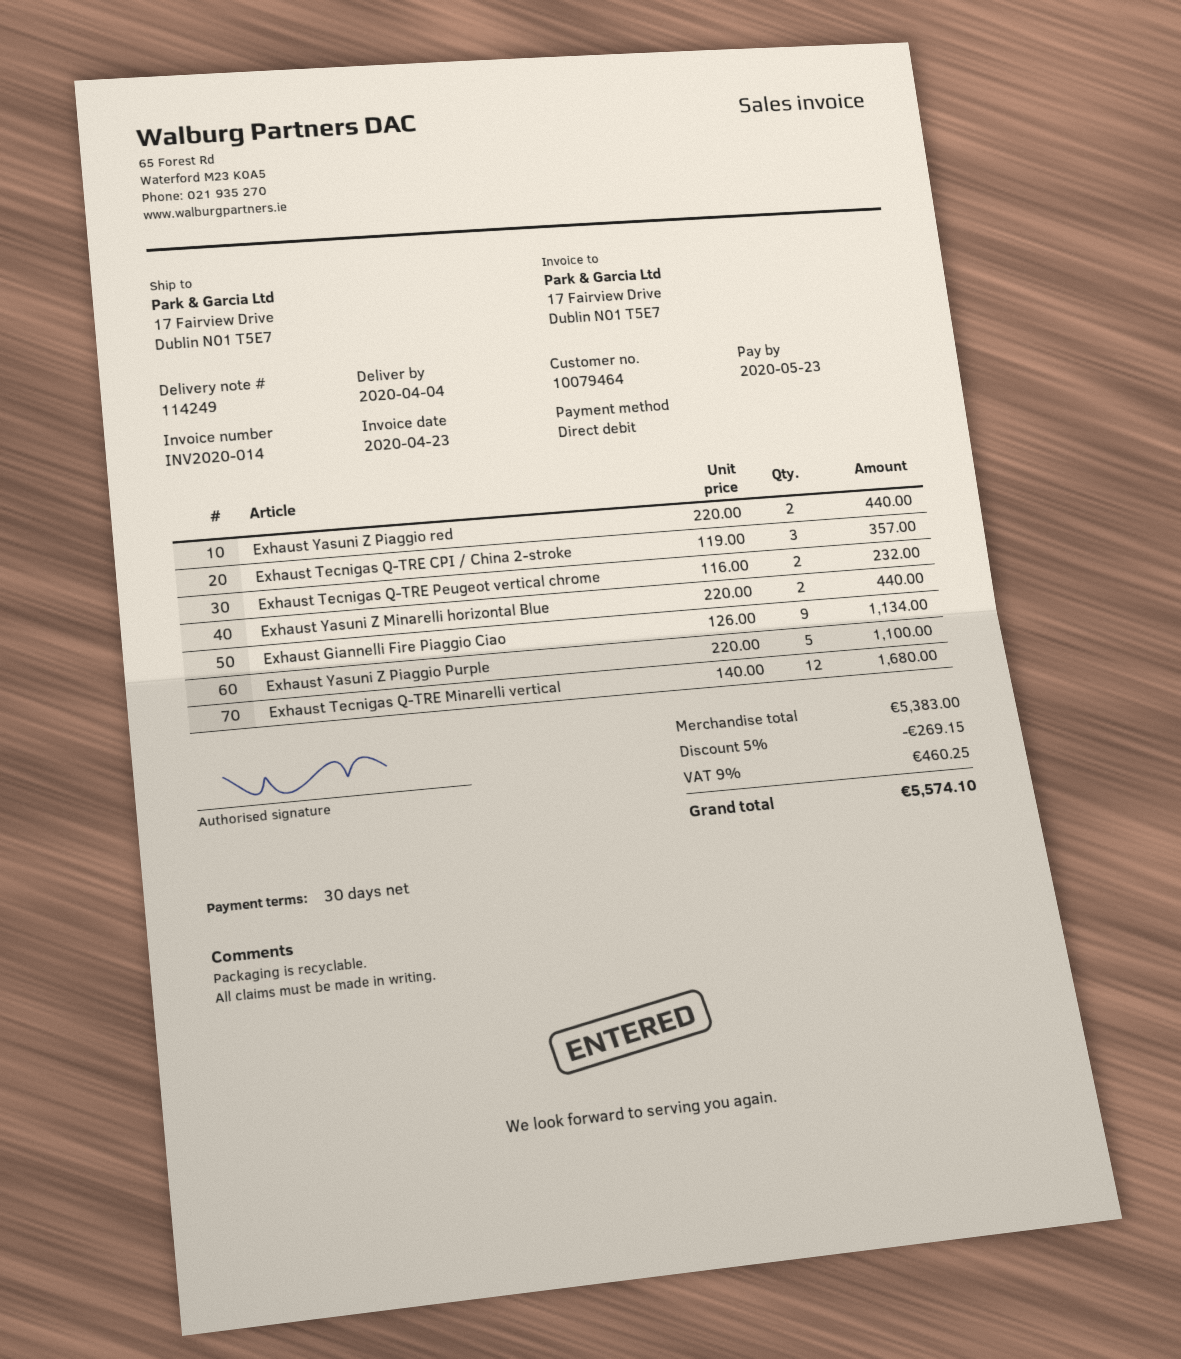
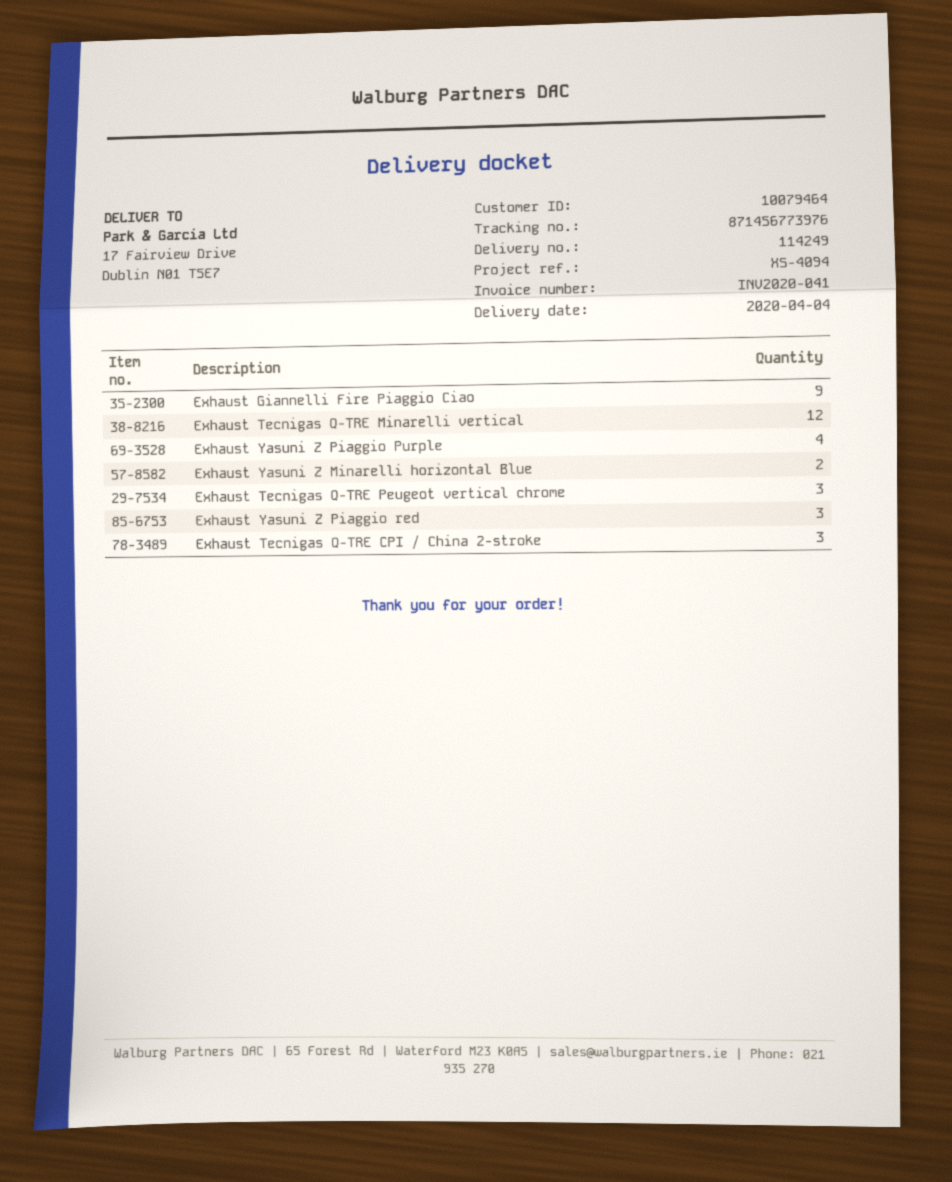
invoice number: INV2020-014 -> INV2020-041
Exhaust Yasuni Z Piaggio red: 2 -> 3
Exhaust Tecnigas Q-TRE Peugeot vertical chrome: 2 -> 3
Exhaust Yasuni Z Piaggio Purple: 5 -> 4

